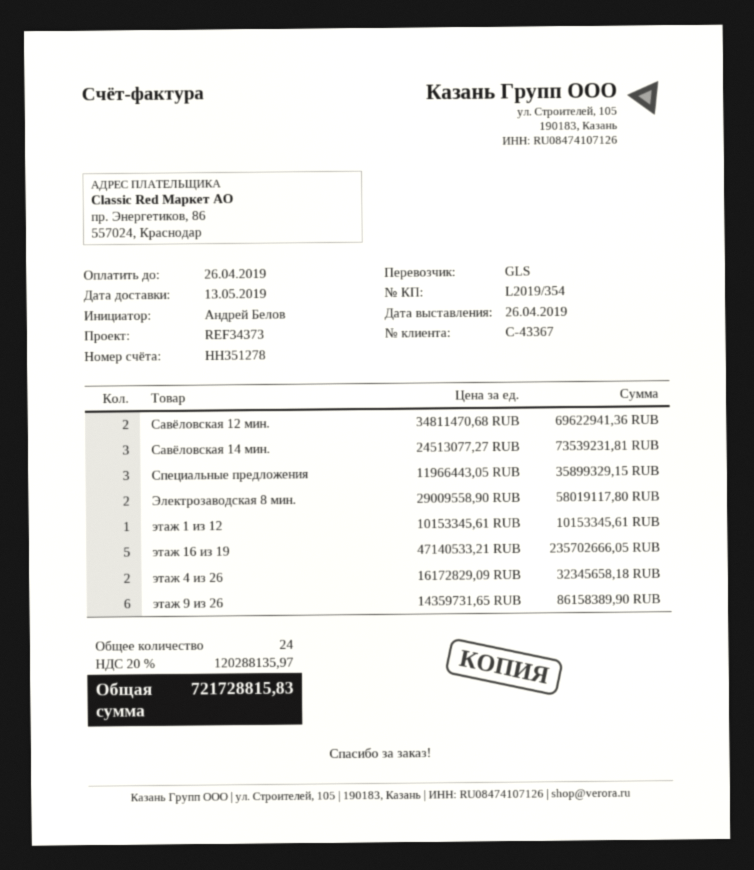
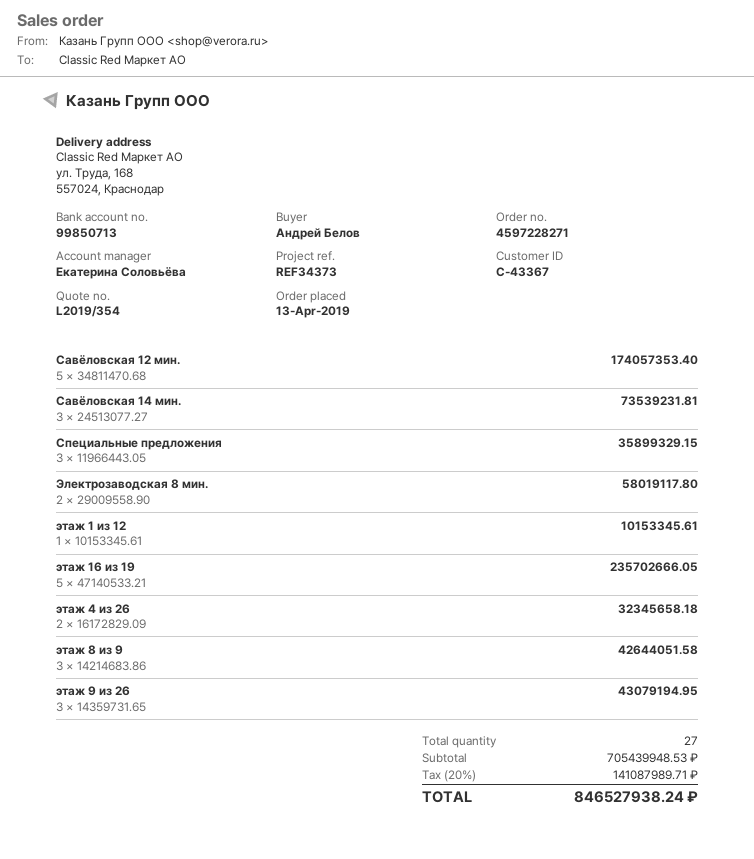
Савёловская 12 мин.: 2 x 34811470.68 = 69622941.36 -> 5 x 34811470.68 = 174057353.40
этаж 9 из 26: 6 x 14359731.65 = 86158389.90 -> 3 x 14359731.65 = 43079194.95
этаж 8 из 9: none -> 3 x 14214683.86 = 42644051.58
total quantity: 24 -> 27
tax: 20% = 120288135.97 -> 20% = 141087989.71
total: 721728815.83 -> 846527938.24

